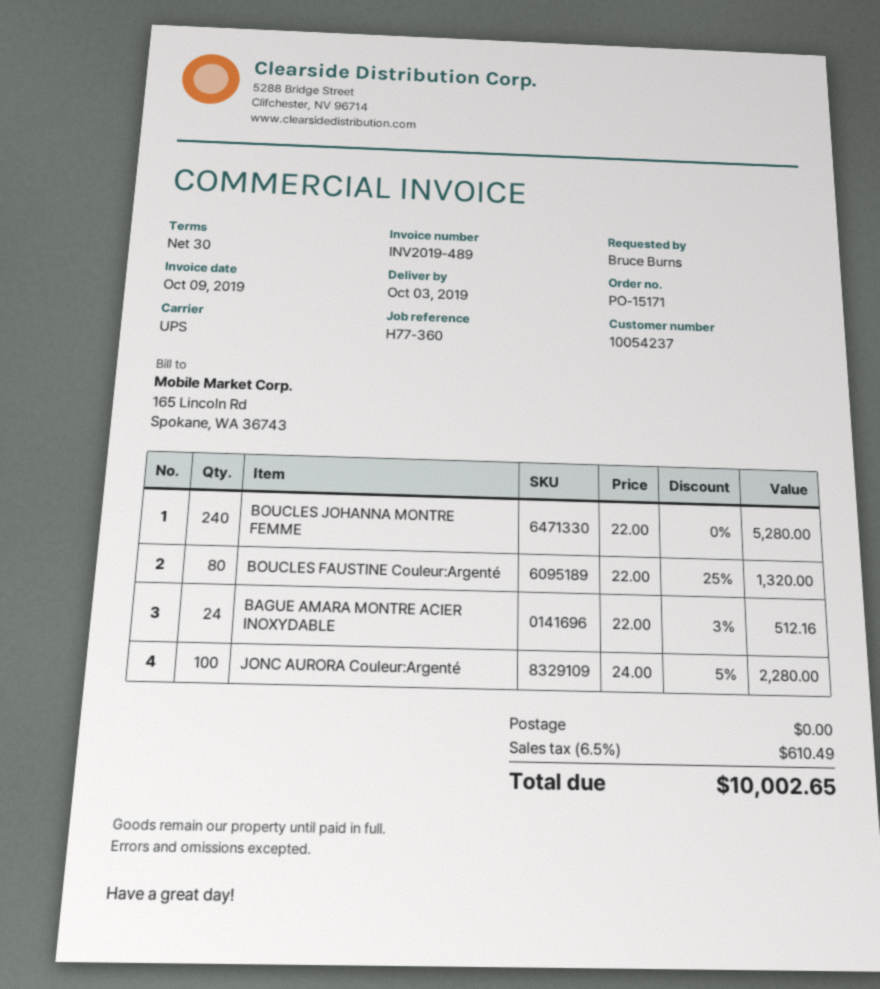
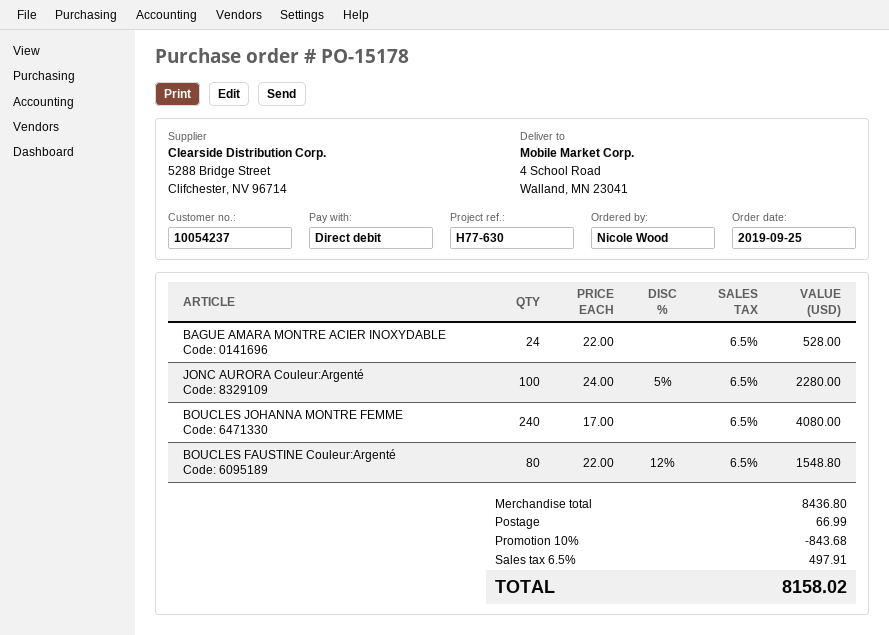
order number: PO-15171 -> PO-15178
reference: H77-360 -> H77-630
ordered by: Bruce Burns -> Nicole Wood
BOUCLES JOHANNA MONTRE FEMME: 240 x 22.00 = 5280.00 -> 240 x 17.00 = 4080.00
BOUCLES FAUSTINE Couleur:Argenté: 80 x 22.00 - 25% = 1320.00 -> 80 x 22.00 - 12% = 1548.80
BAGUE AMARA MONTRE ACIER INOXYDABLE: 24 x 22.00 - 3% = 512.16 -> 24 x 22.00 = 528.00
discount: none -> 10% = 843.68
shipping: 0.00 -> 66.99
tax: 6.5% = 610.49 -> 6.5% = 497.91
total: 10002.65 -> 8158.02

